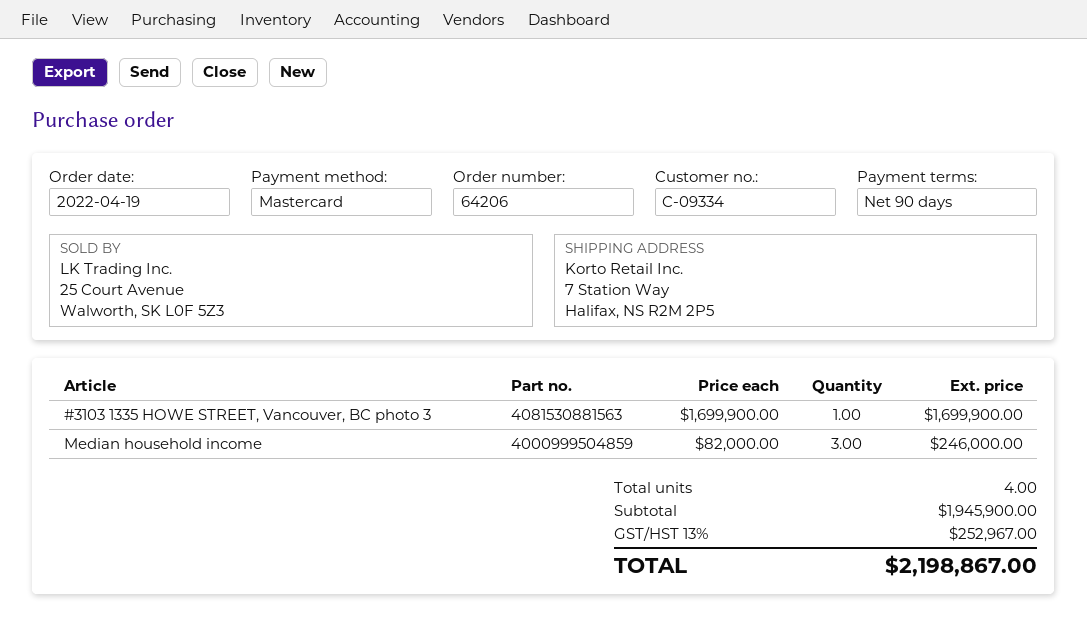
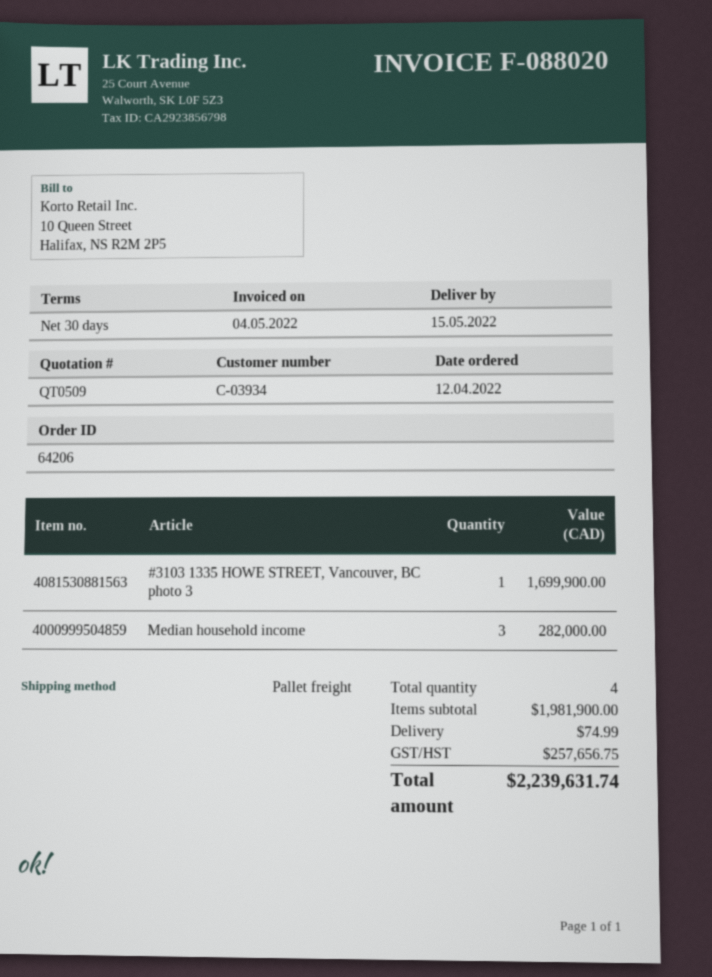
order date: 2022-04-19 -> 2022-04-12
payment terms: 90 days -> 30 days
customer number: C-09334 -> C-03934
Median household income: 3 for 246000.00 -> 3 for 282000.00
subtotal: 1945900.00 -> 1981900.00
shipping: none -> 74.99
tax: 252967.00 -> 257656.75
total: 2198867.00 -> 2239631.74

